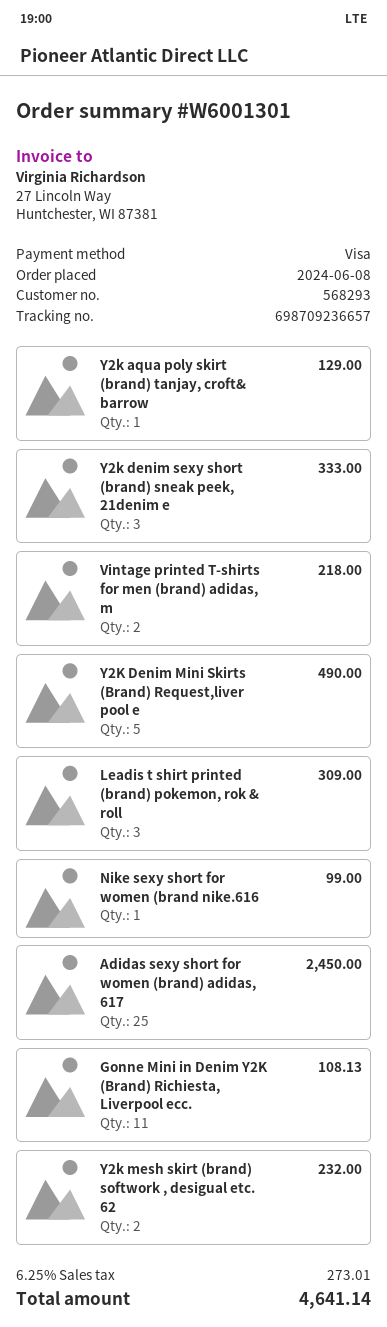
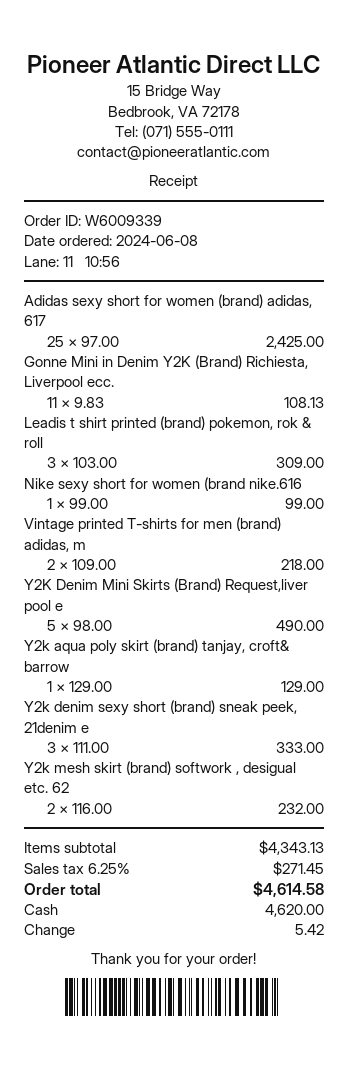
order number: W6001301 -> W6009339
payment method: Visa -> cash
Adidas sexy short for women (brand) adidas, 617: 25 for 2450.00 -> 25 for 2425.00
tax: 6.25% = 273.01 -> 6.25% = 271.45
total: 4641.14 -> 4614.58

